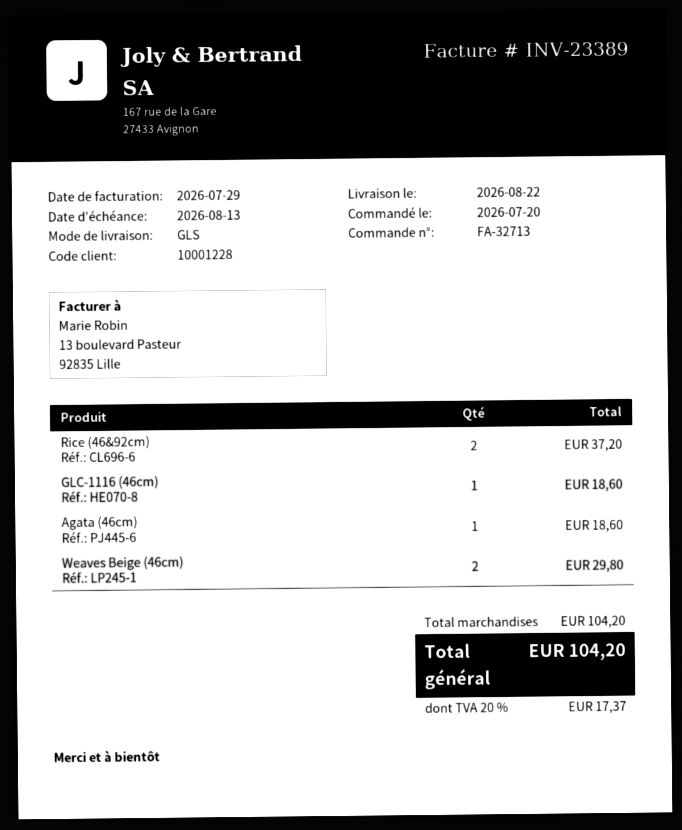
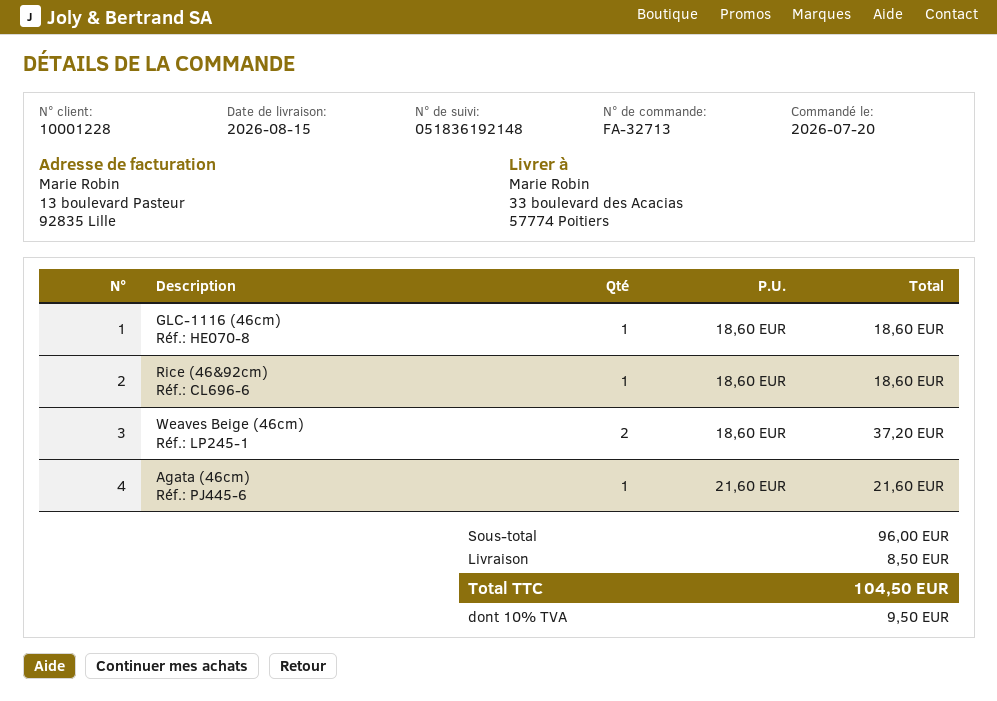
delivery date: 2026-08-22 -> 2026-08-15
Rice (46&92cm): 2 for 37.20 -> 1 for 18.60
Agata (46cm): 1 for 18.60 -> 1 for 21.60
Weaves Beige (46cm): 2 for 29.80 -> 2 for 37.20
subtotal: 104.20 -> 96.00
shipping: none -> 8.50
tax: 20% = 17.37 -> 10% = 9.50
total: 104.20 -> 104.50

